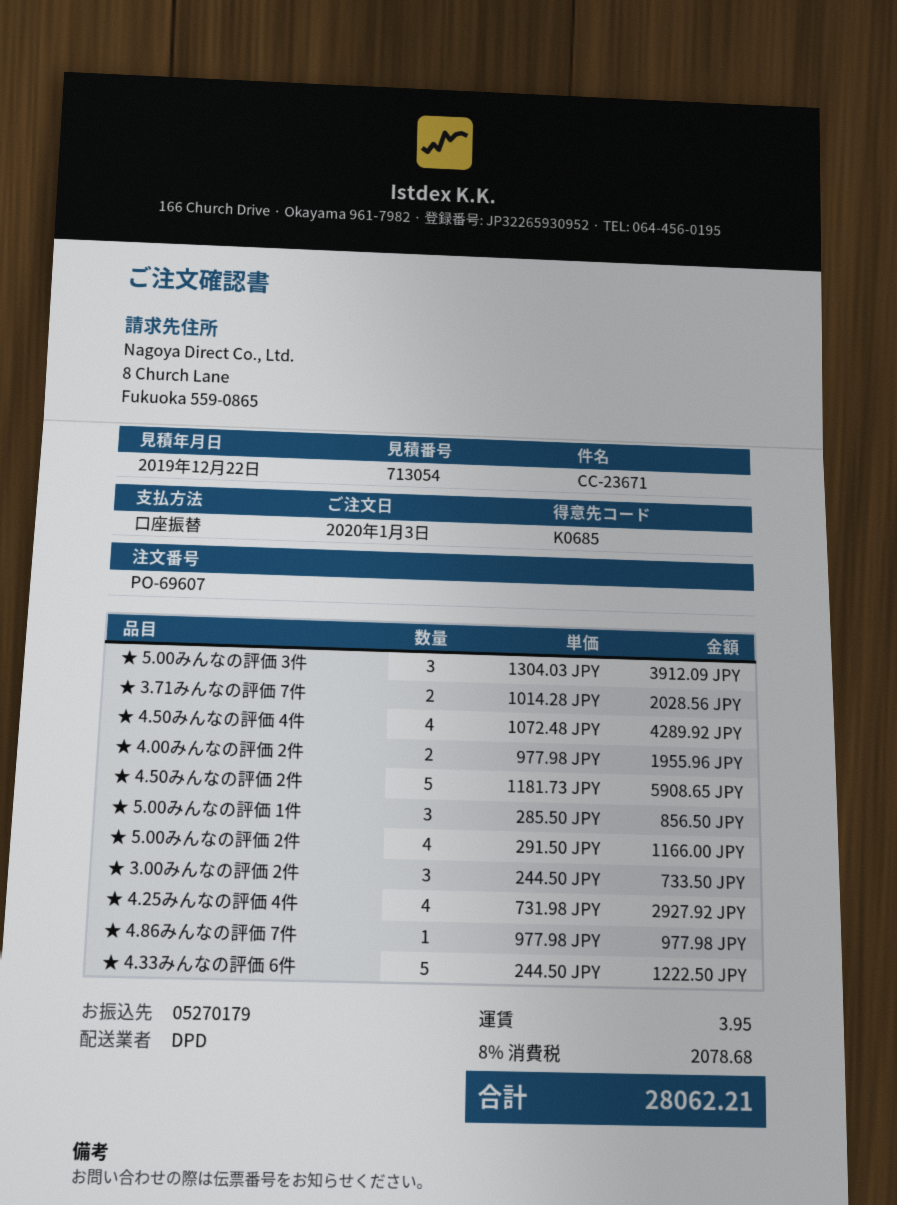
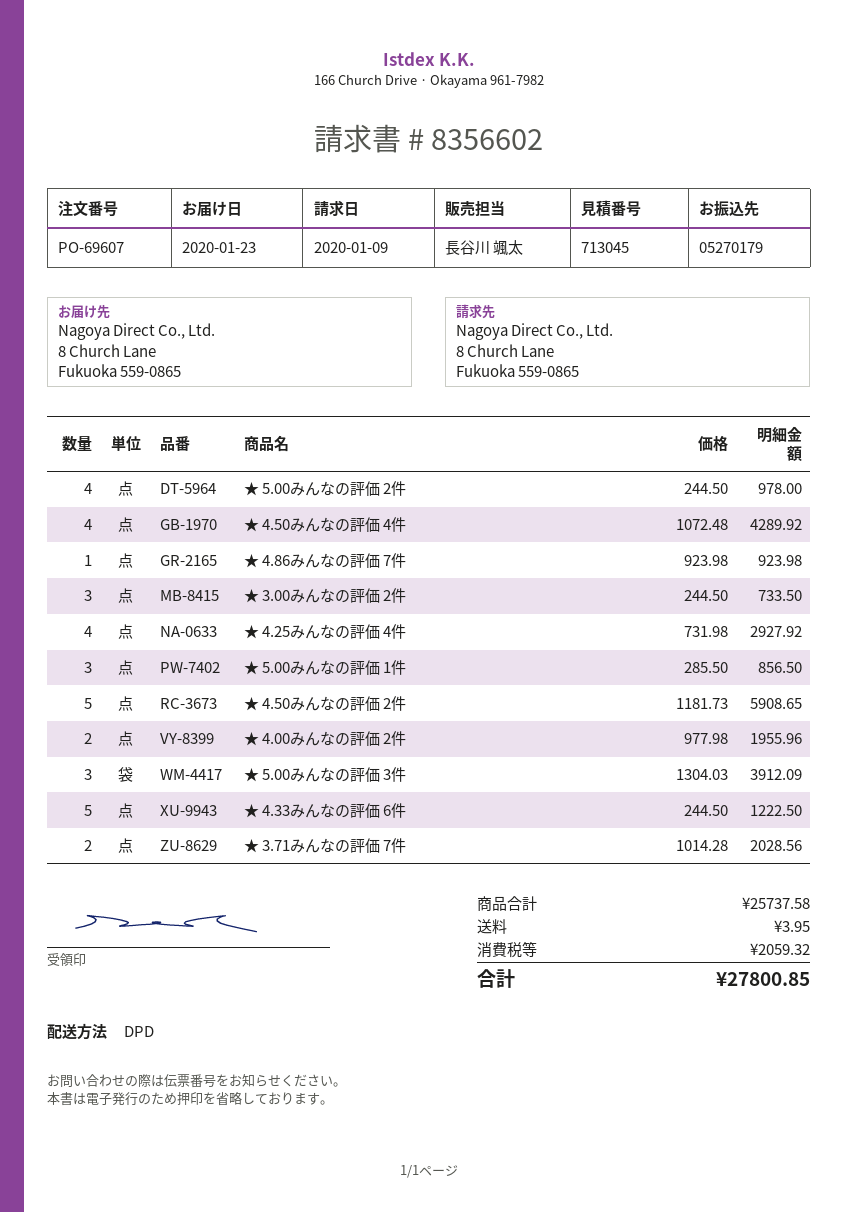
quote number: 713054 -> 713045
★ 5.00みんなの評価 2件: 4 x 291.50 = 1166.00 -> 4 x 244.50 = 978.00
★ 4.86みんなの評価 7件: 1 x 977.98 = 977.98 -> 1 x 923.98 = 923.98
tax: 2078.68 -> 2059.32
total: 28062.21 -> 27800.85

